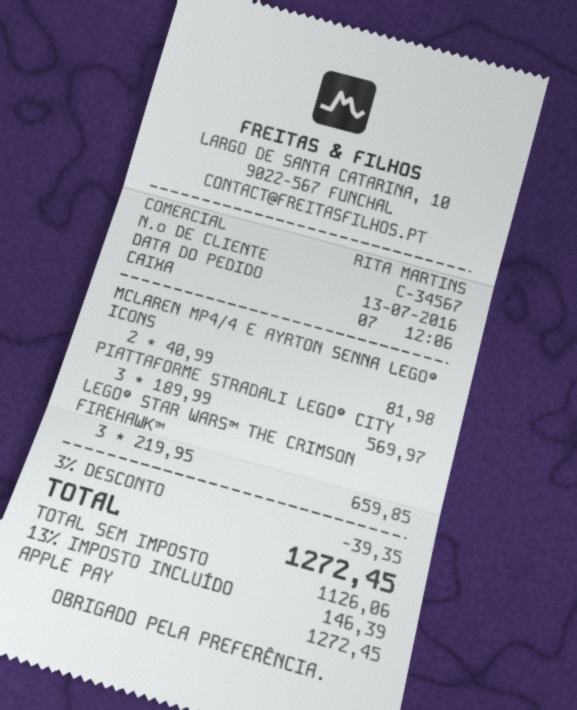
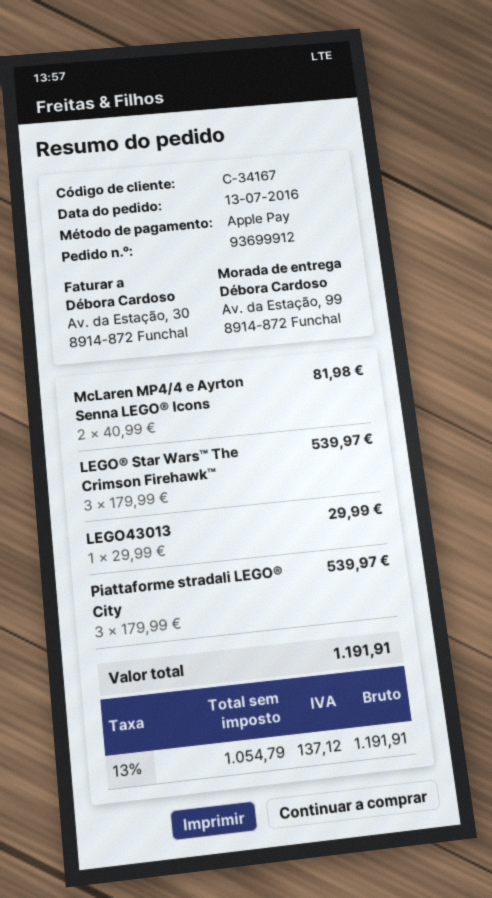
customer number: C-34567 -> C-34167
PIATTAFORME STRADALI LEGO® CITY: 3 x 189.99 = 569.97 -> 3 x 179.99 = 539.97
LEGO® STAR WARS™ THE CRIMSON FIREHAWK™: 3 x 219.95 = 659.85 -> 3 x 179.99 = 539.97
LEGO43013: none -> 1 x 29.99 = 29.99
discount: 3% = 39.35 -> none
net: 1126.06 -> 1054.79
tax: 13% = 146.39 -> 13% = 137.12
total: 1272.45 -> 1191.91

